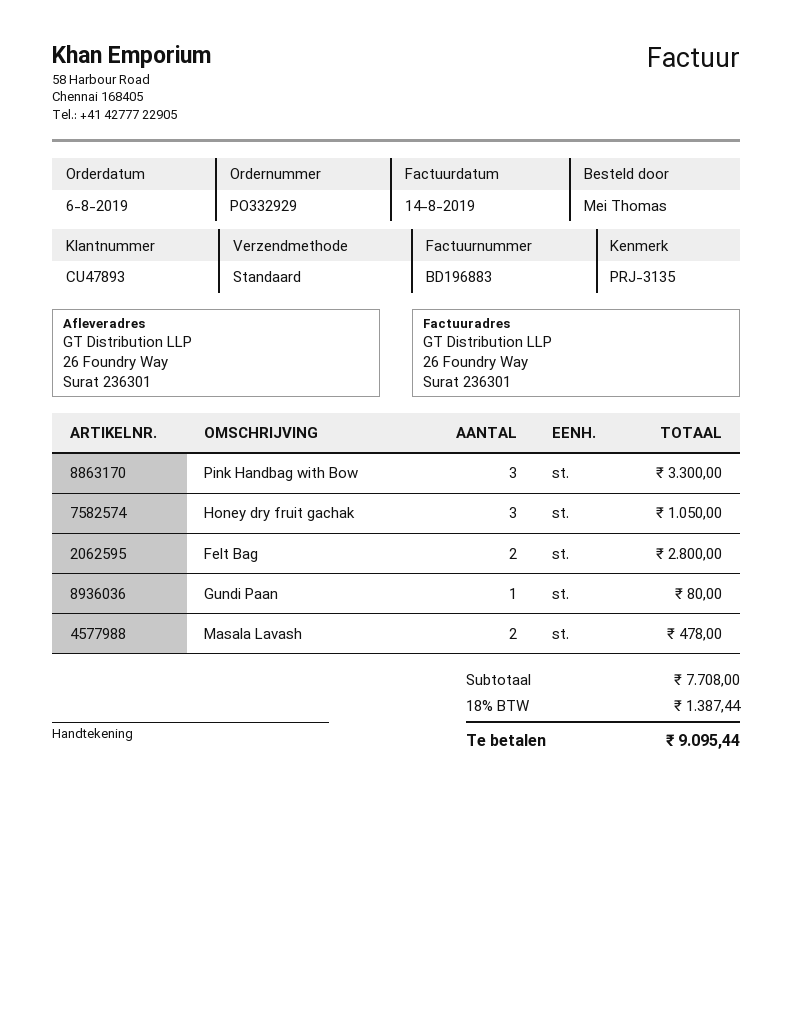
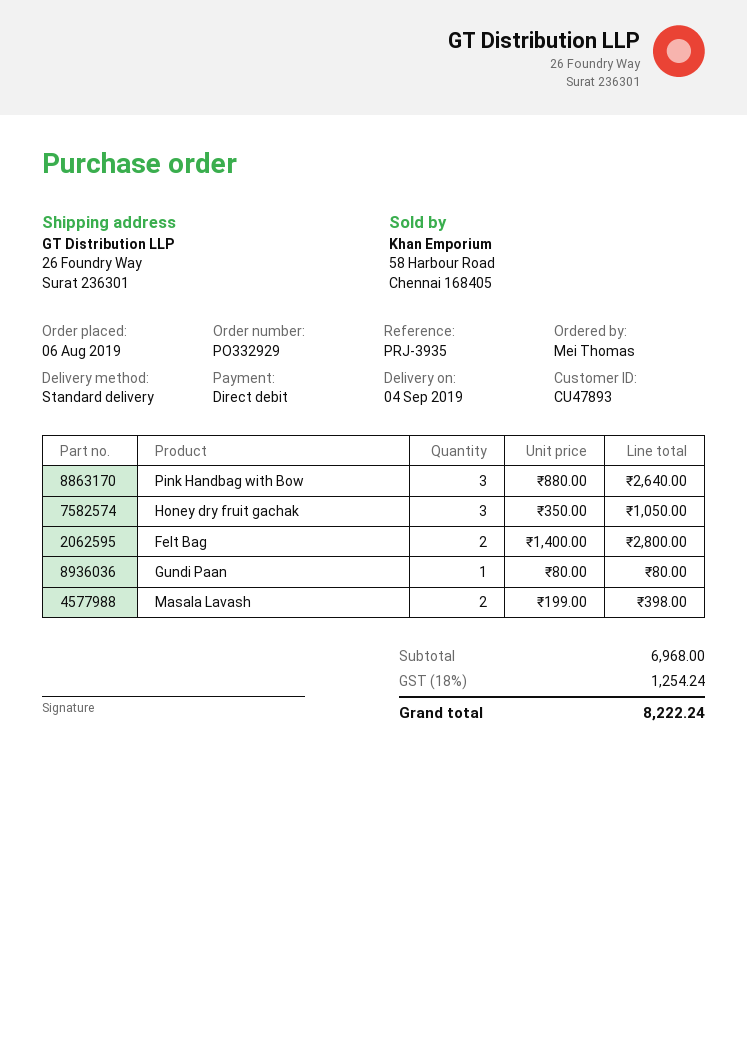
reference: PRJ-3135 -> PRJ-3935
Pink Handbag with Bow: 3 for 3300.00 -> 3 for 2640.00
Masala Lavash: 2 for 478.00 -> 2 for 398.00
subtotal: 7708.00 -> 6968.00
tax: 18% = 1387.44 -> 18% = 1254.24
total: 9095.44 -> 8222.24

